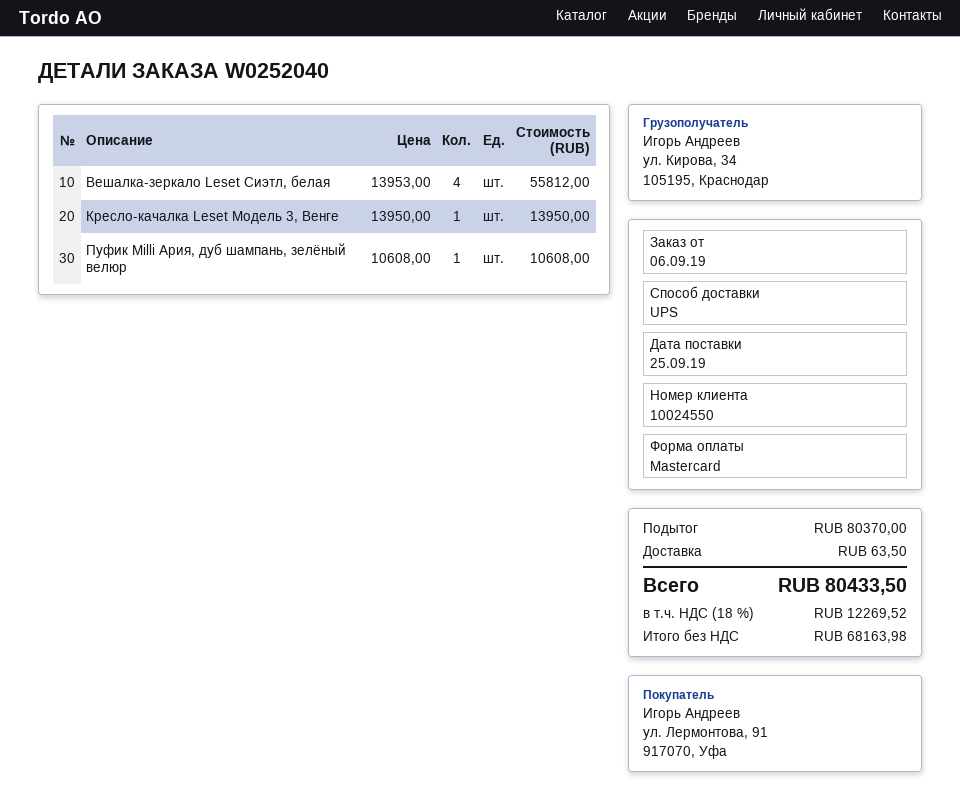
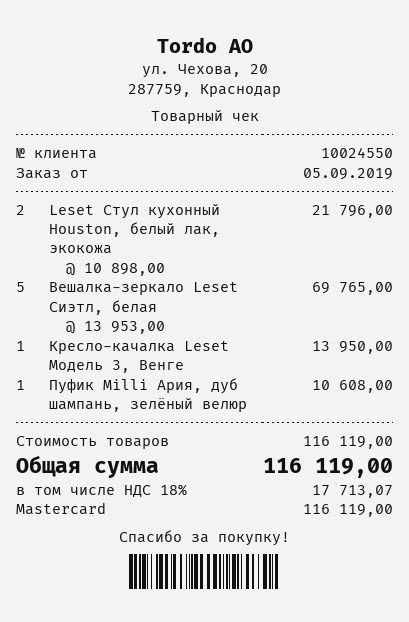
order date: 2019-09-06 -> 2019-09-05
Вешалка-зеркало Leset Сиэтл, белая: 4 x 13953.00 = 55812.00 -> 5 x 13953.00 = 69765.00
Leset Стул кухонный Houston, белый лак, экокожа: none -> 2 x 10898.00 = 21796.00
subtotal: 80370.00 -> 116119.00
shipping: 63.50 -> none
tax: 18% = 12269.52 -> 18% = 17713.07
total: 80433.50 -> 116119.00

